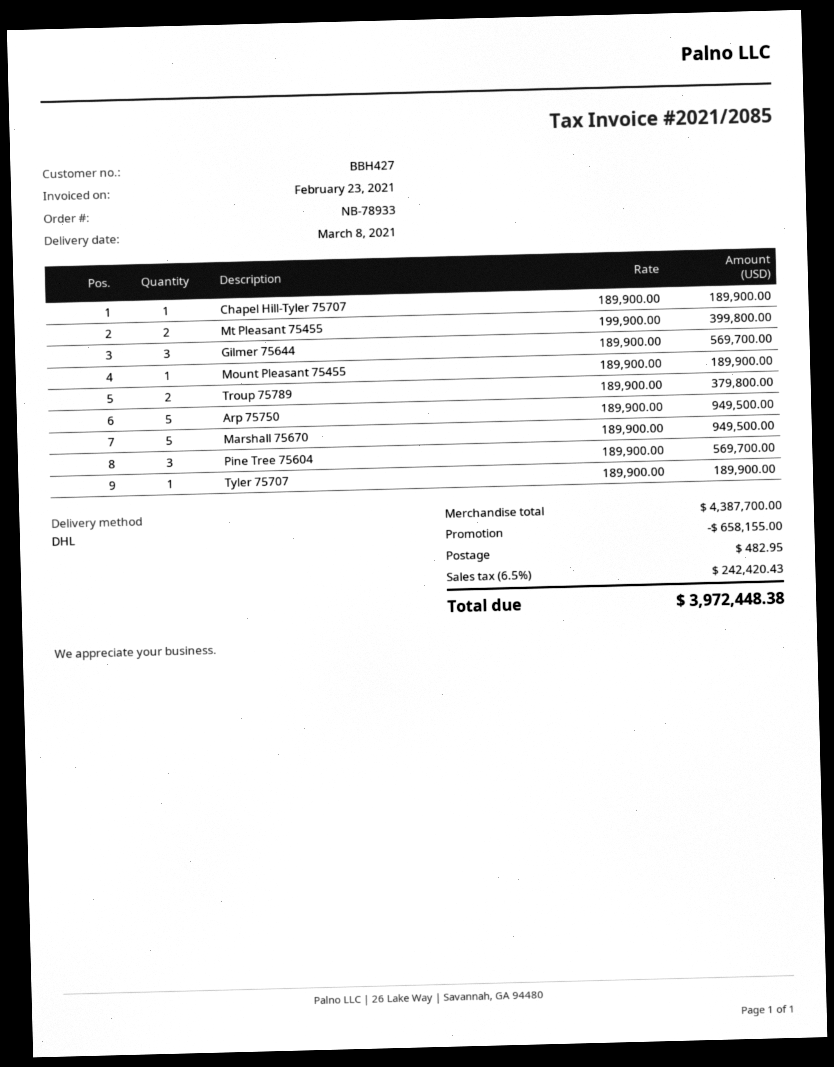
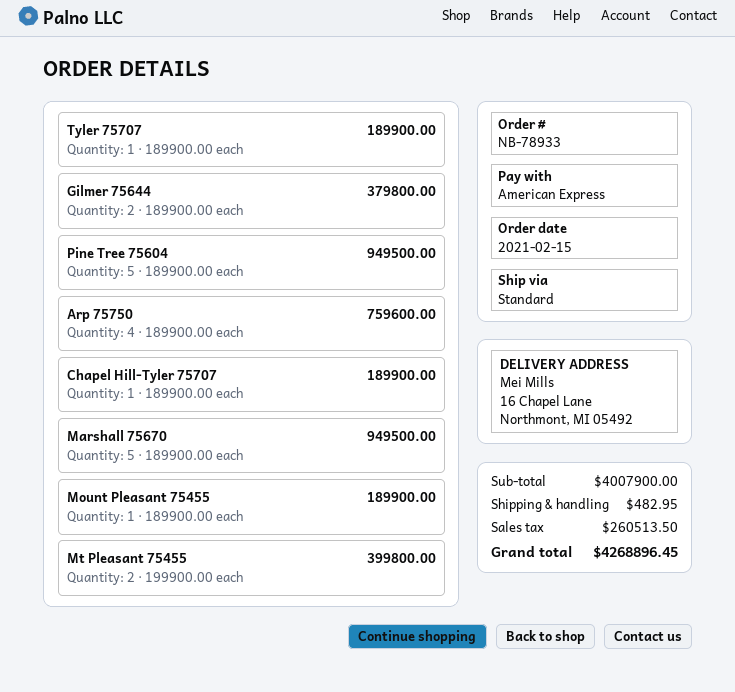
shipping method: DHL -> standard
Gilmer 75644: 3 x 189900.00 = 569700.00 -> 2 x 189900.00 = 379800.00
Troup 75789: 2 x 189900.00 = 379800.00 -> none
Arp 75750: 5 x 189900.00 = 949500.00 -> 4 x 189900.00 = 759600.00
Pine Tree 75604: 3 x 189900.00 = 569700.00 -> 5 x 189900.00 = 949500.00
subtotal: 4387700.00 -> 4007900.00
discount: 658155.00 -> none
tax: 242420.43 -> 260513.50
total: 3972448.38 -> 4268896.45

